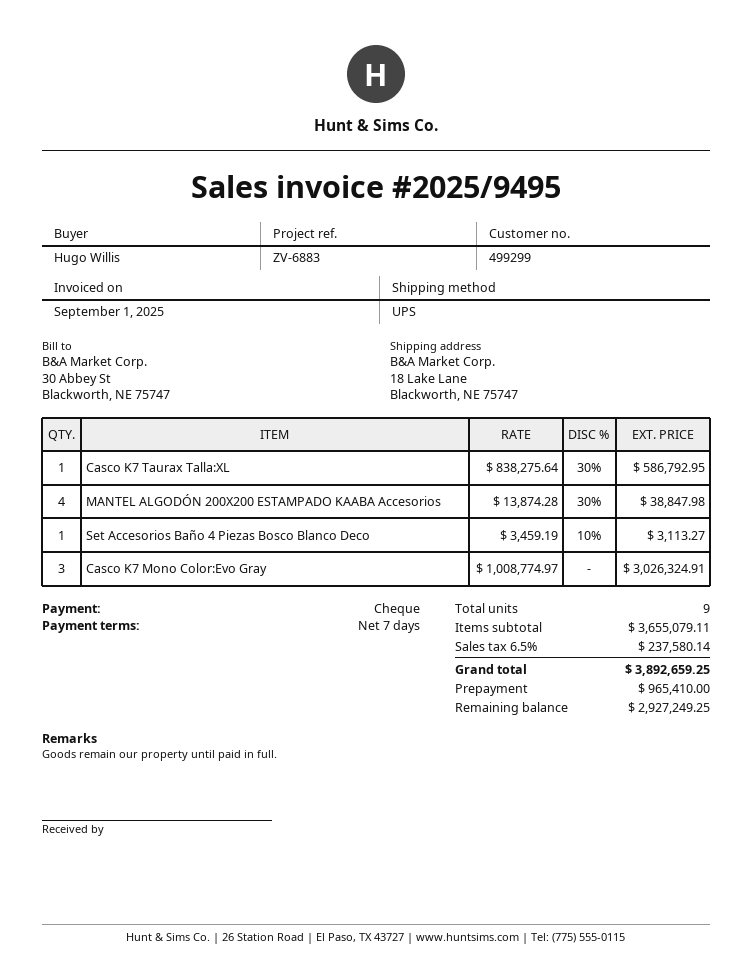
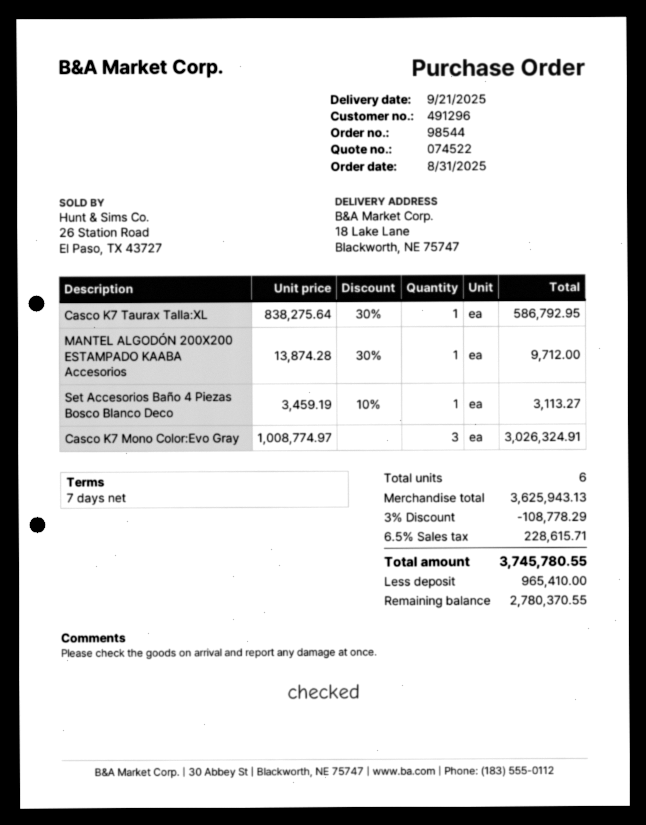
customer number: 499299 -> 491296
MANTEL ALGODÓN 200X200 ESTAMPADO KAABA Accesorios: 4 x 13874.28 - 30% = 38847.98 -> 1 x 13874.28 - 30% = 9712.00
total quantity: 9 -> 6
subtotal: 3655079.11 -> 3625943.13
discount: none -> 3% = 108778.29
tax: 6.5% = 237580.14 -> 6.5% = 228615.71
total: 3892659.25 -> 3745780.55
balance: 2927249.25 -> 2780370.55

